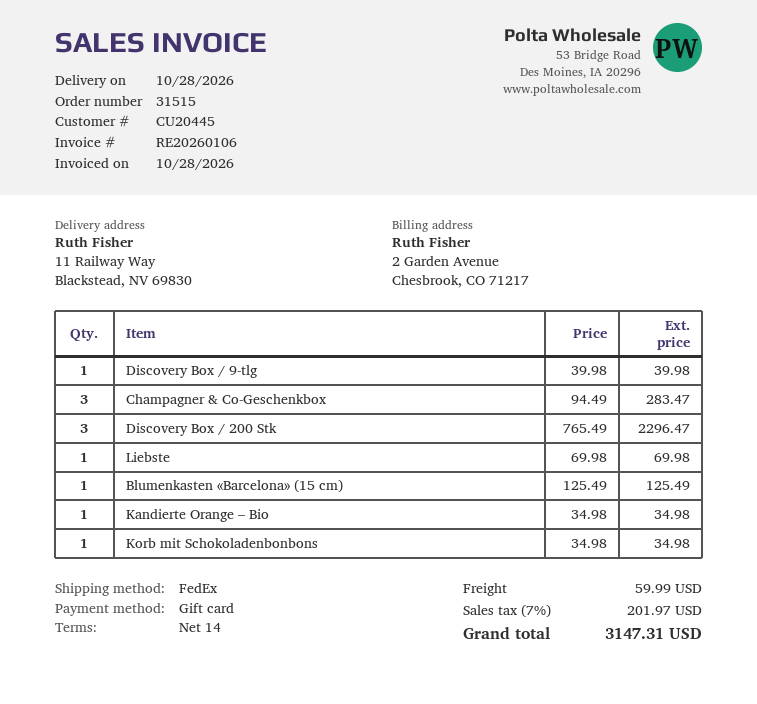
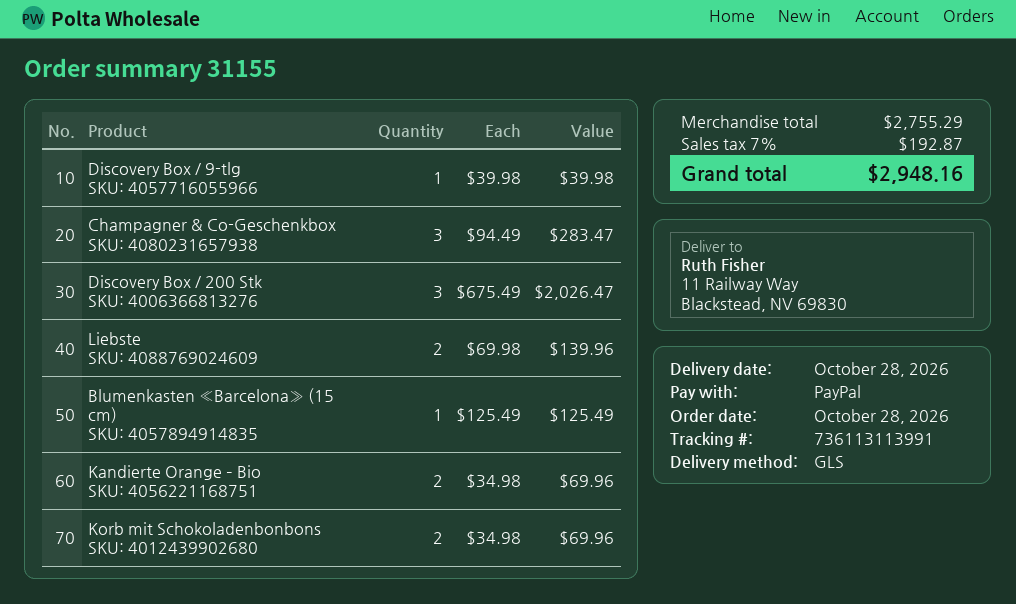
order number: 31515 -> 31155
payment method: gift card -> PayPal
shipping method: FedEx -> GLS
Discovery Box / 200 Stk: 3 x 765.49 = 2296.47 -> 3 x 675.49 = 2026.47
Liebste: 1 x 69.98 = 69.98 -> 2 x 69.98 = 139.96
Kandierte Orange – Bio: 1 x 34.98 = 34.98 -> 2 x 34.98 = 69.96
Korb mit Schokoladenbonbons: 1 x 34.98 = 34.98 -> 2 x 34.98 = 69.96
shipping: 59.99 -> none
tax: 7% = 201.97 -> 7% = 192.87
total: 3147.31 -> 2948.16

